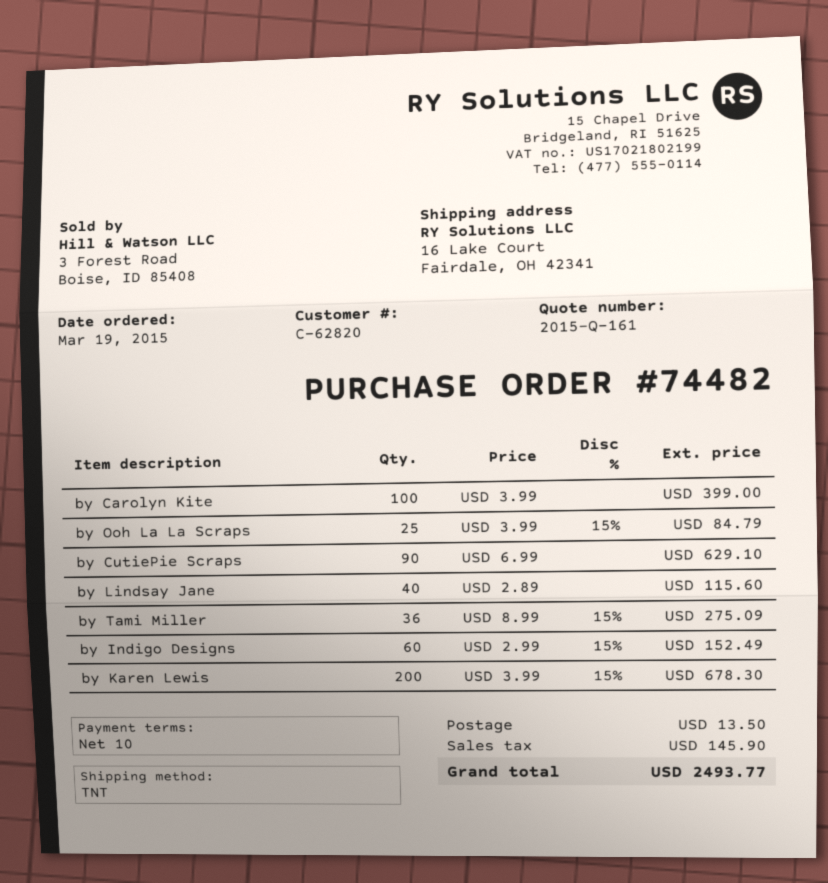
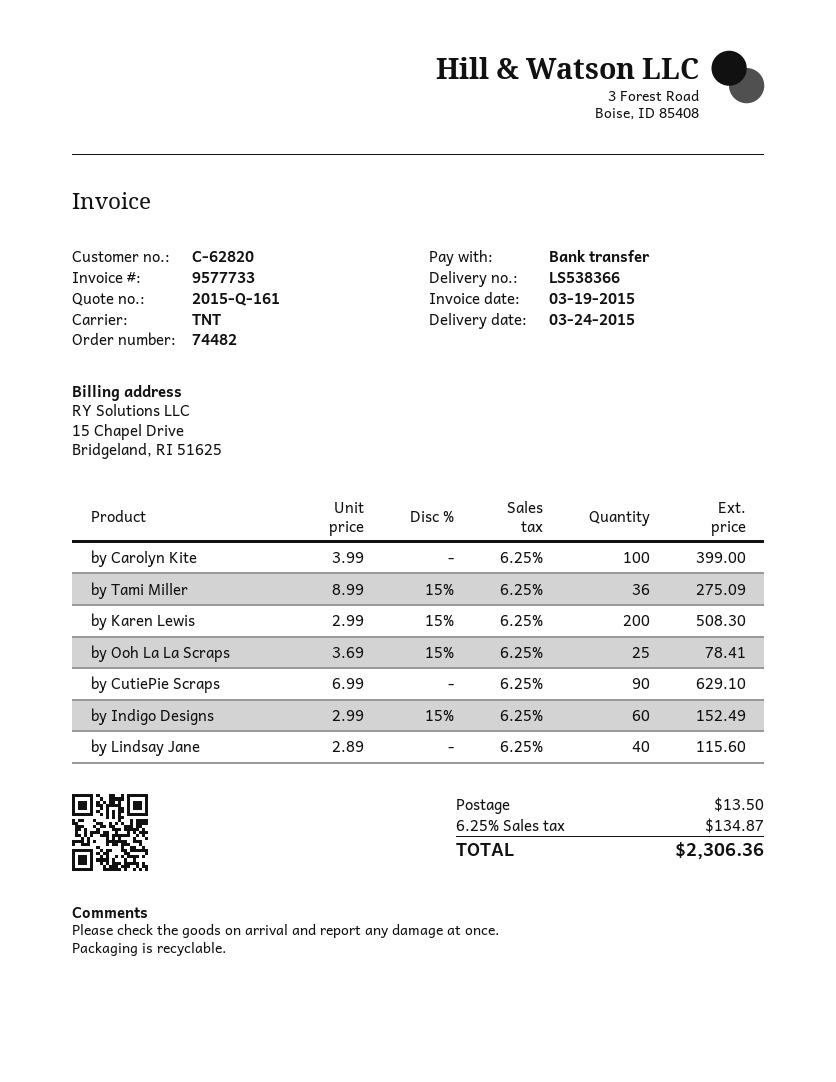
by Ooh La La Scraps: 25 x 3.99 - 15% = 84.79 -> 25 x 3.69 - 15% = 78.41
by Karen Lewis: 200 x 3.99 - 15% = 678.30 -> 200 x 2.99 - 15% = 508.30
tax: 145.90 -> 134.87
total: 2493.77 -> 2306.36

